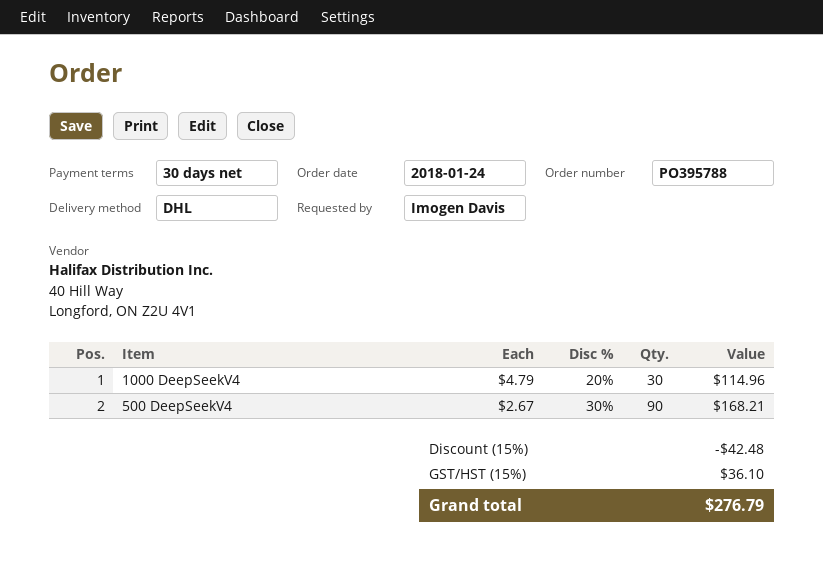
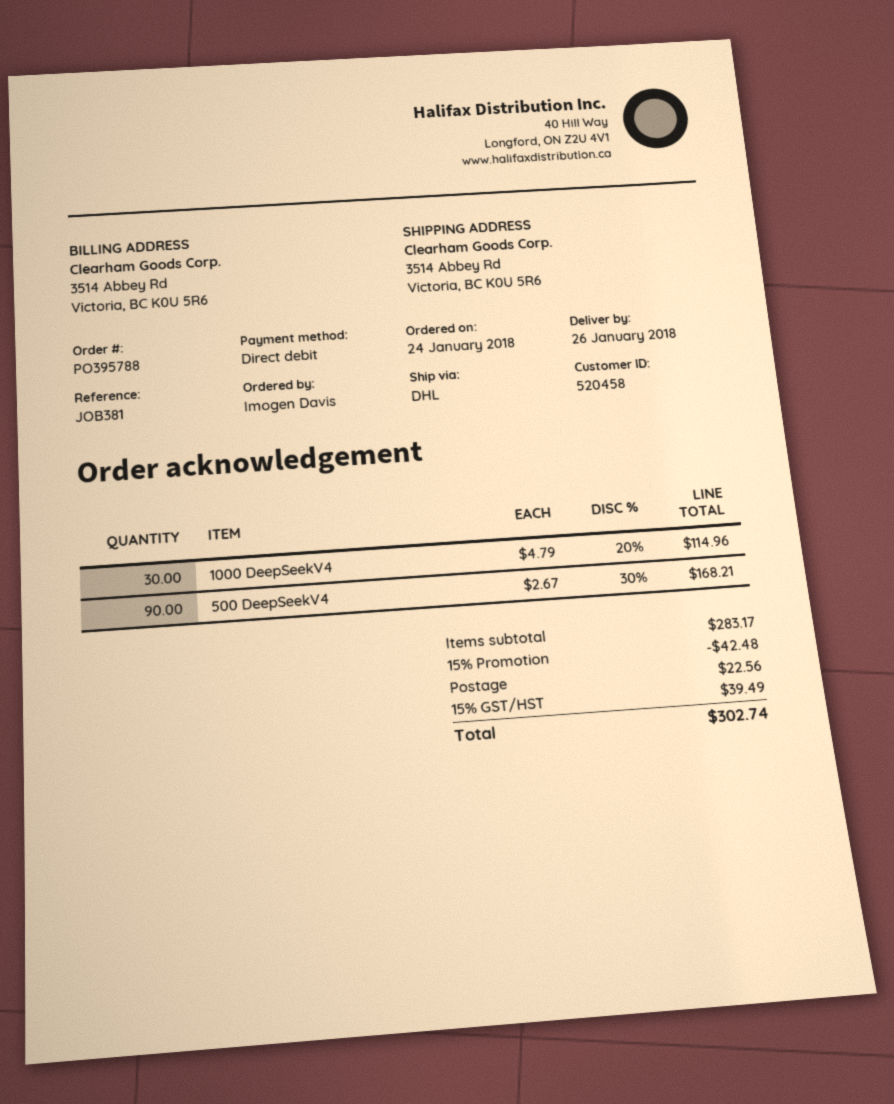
shipping: none -> 22.56
tax: 15% = 36.10 -> 15% = 39.49
total: 276.79 -> 302.74

